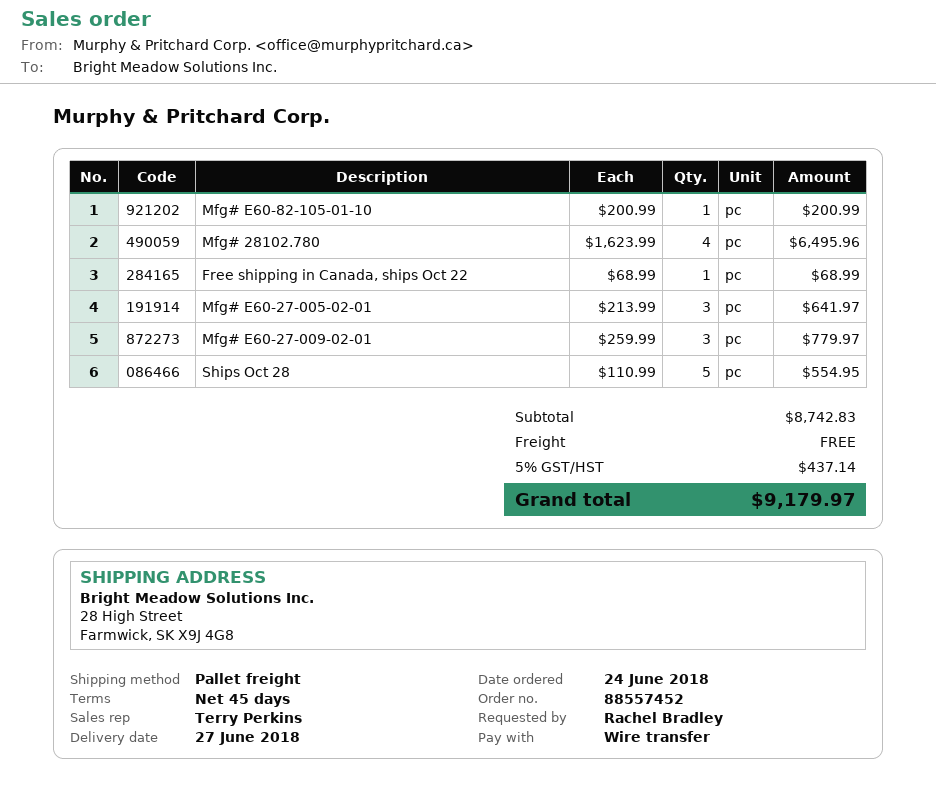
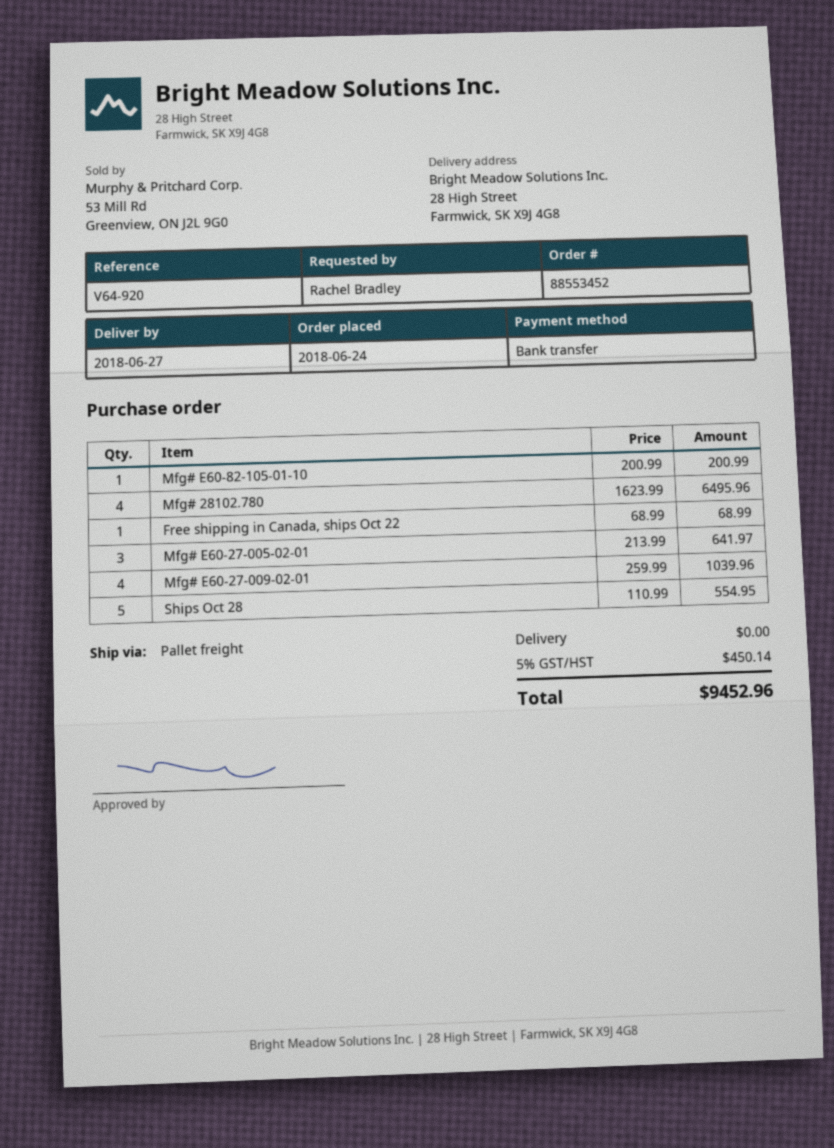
order number: 88557452 -> 88553452
Mfg# E60-27-009-02-01: 3 x 259.99 = 779.97 -> 4 x 259.99 = 1039.96
tax: 5% = 437.14 -> 5% = 450.14
total: 9179.97 -> 9452.96

